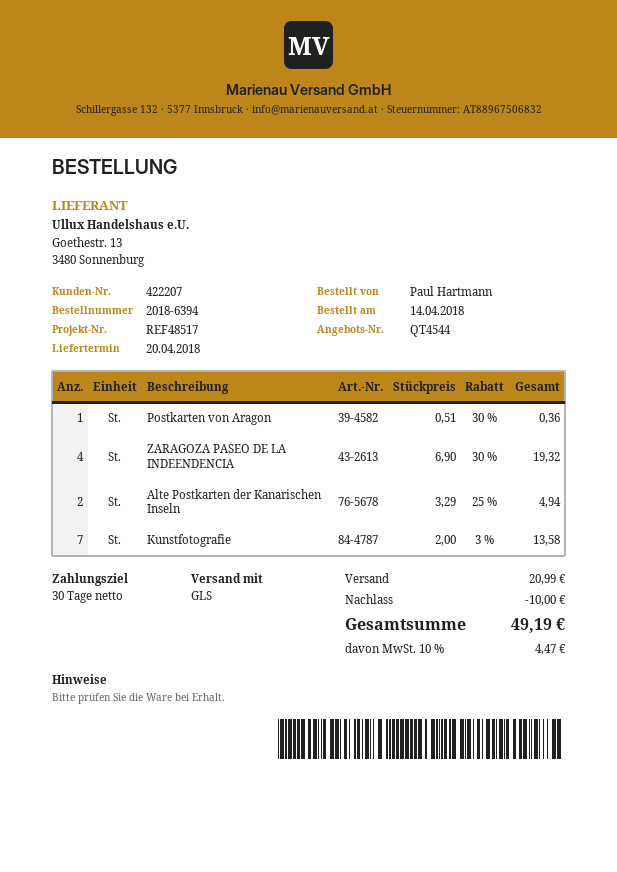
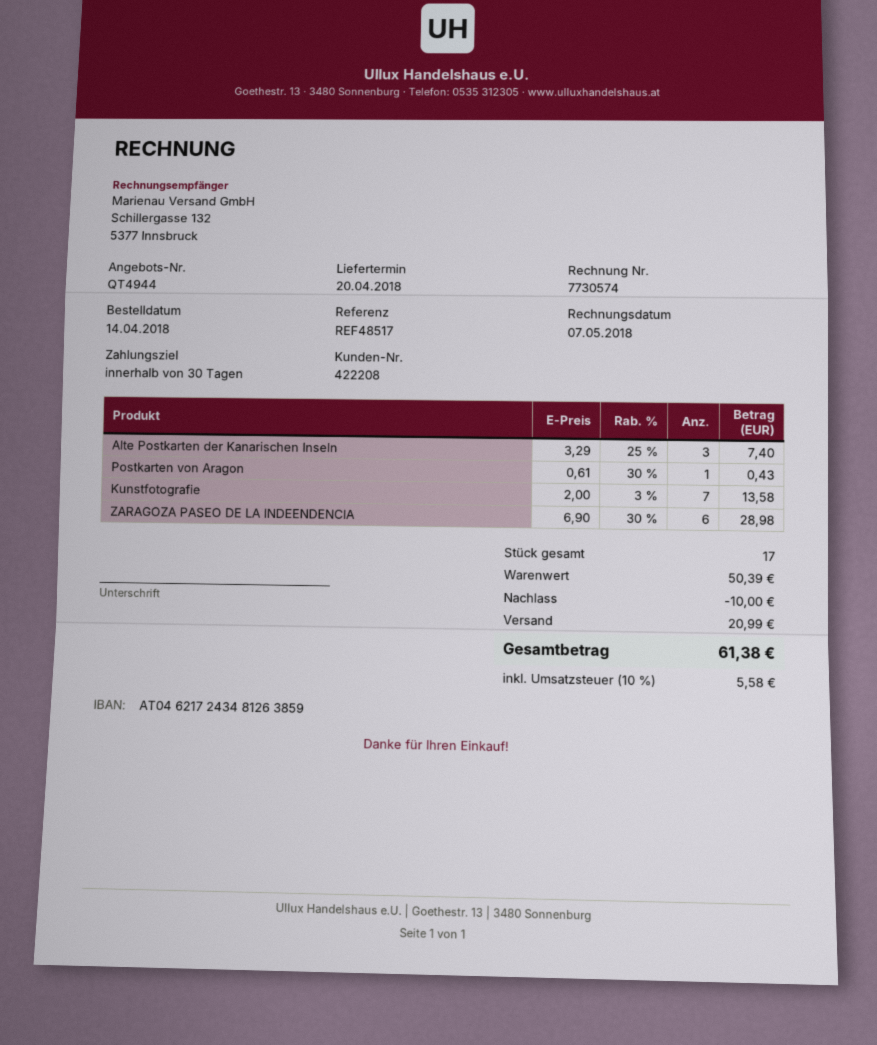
quote number: QT4544 -> QT4944
customer number: 422207 -> 422208
Postkarten von Aragon: 1 x 0.51 - 30% = 0.36 -> 1 x 0.61 - 30% = 0.43
ZARAGOZA PASEO DE LA INDEENDENCIA: 4 x 6.90 - 30% = 19.32 -> 6 x 6.90 - 30% = 28.98
Alte Postkarten der Kanarischen Inseln: 2 x 3.29 - 25% = 4.94 -> 3 x 3.29 - 25% = 7.40
tax: 10% = 4.47 -> 10% = 5.58
total: 49.19 -> 61.38

